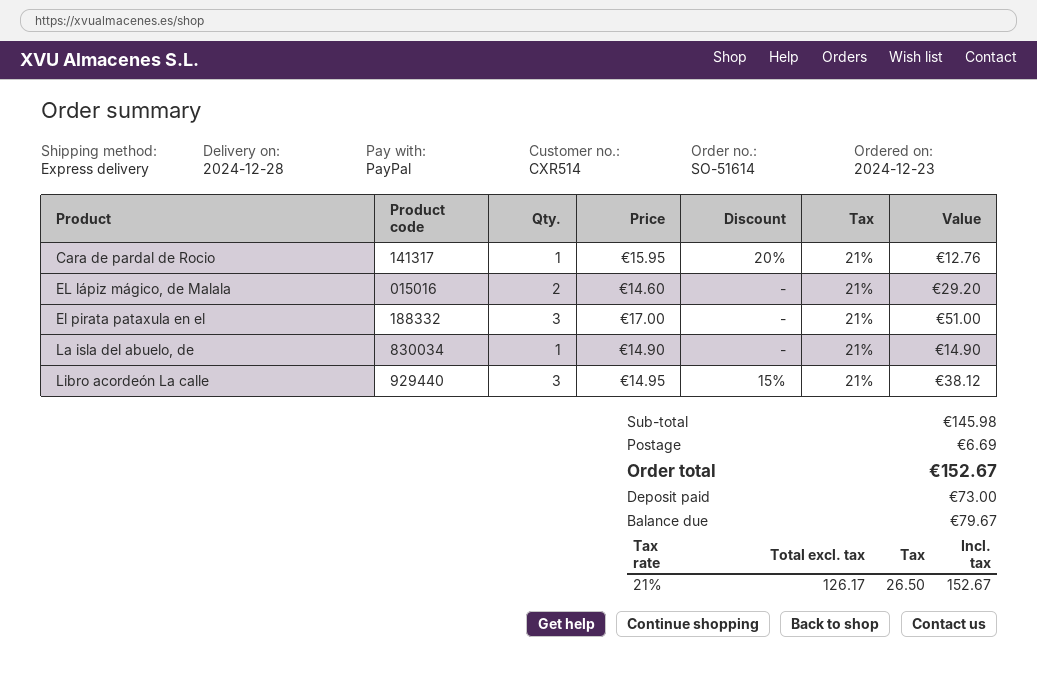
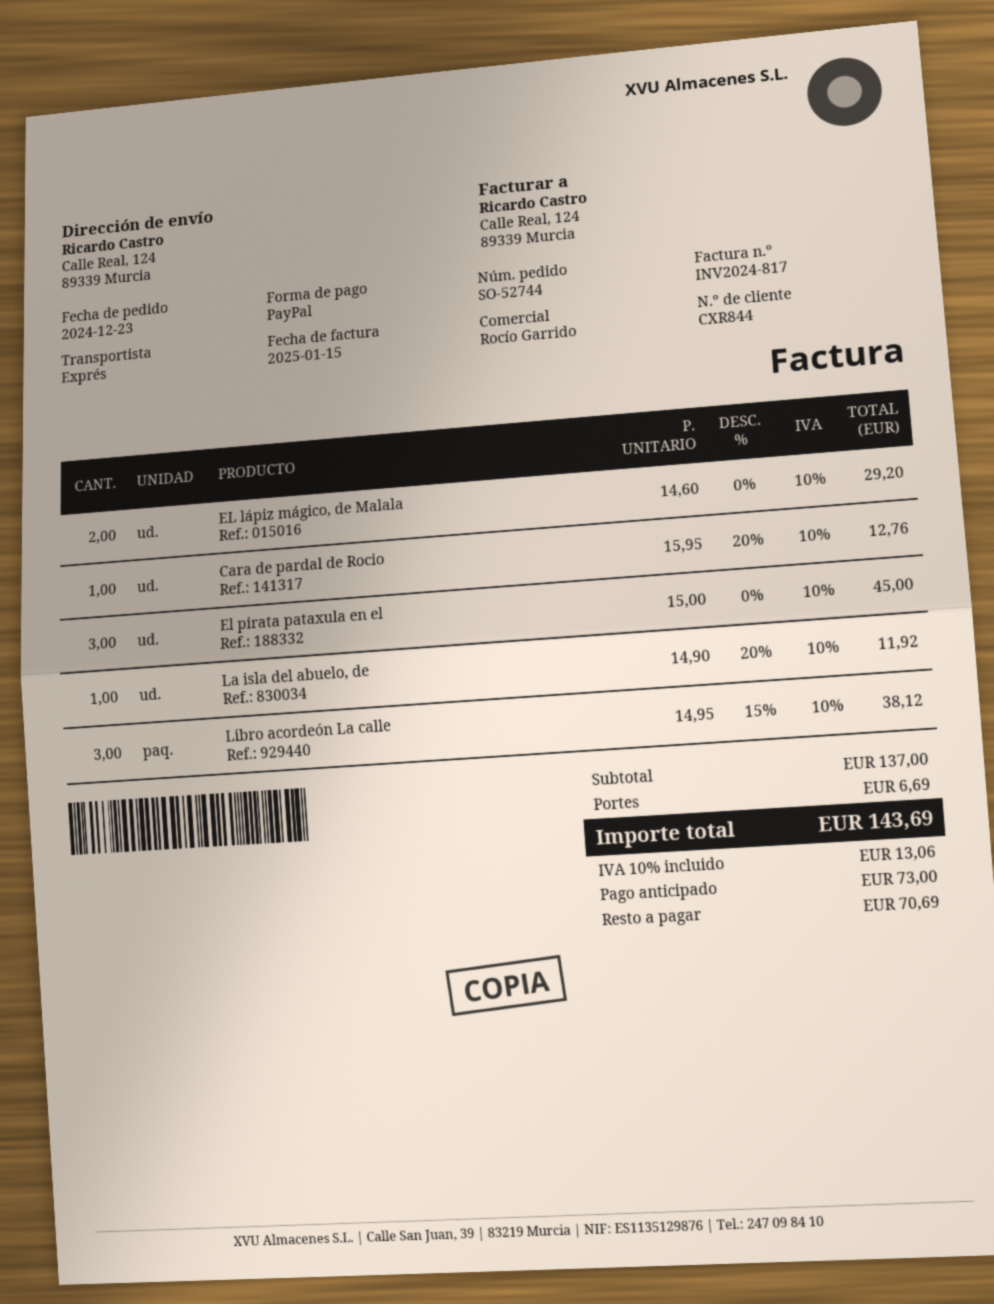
order number: SO-51614 -> SO-52744
customer number: CXR514 -> CXR844
El pirata pataxula en el: 3 x 17.00 = 51.00 -> 3 x 15.00 = 45.00
La isla del abuelo, de: 1 x 14.90 = 14.90 -> 1 x 14.90 - 20% = 11.92
subtotal: 145.98 -> 137.00
tax: 21% = 26.50 -> 10% = 13.06
total: 152.67 -> 143.69
balance: 79.67 -> 70.69

